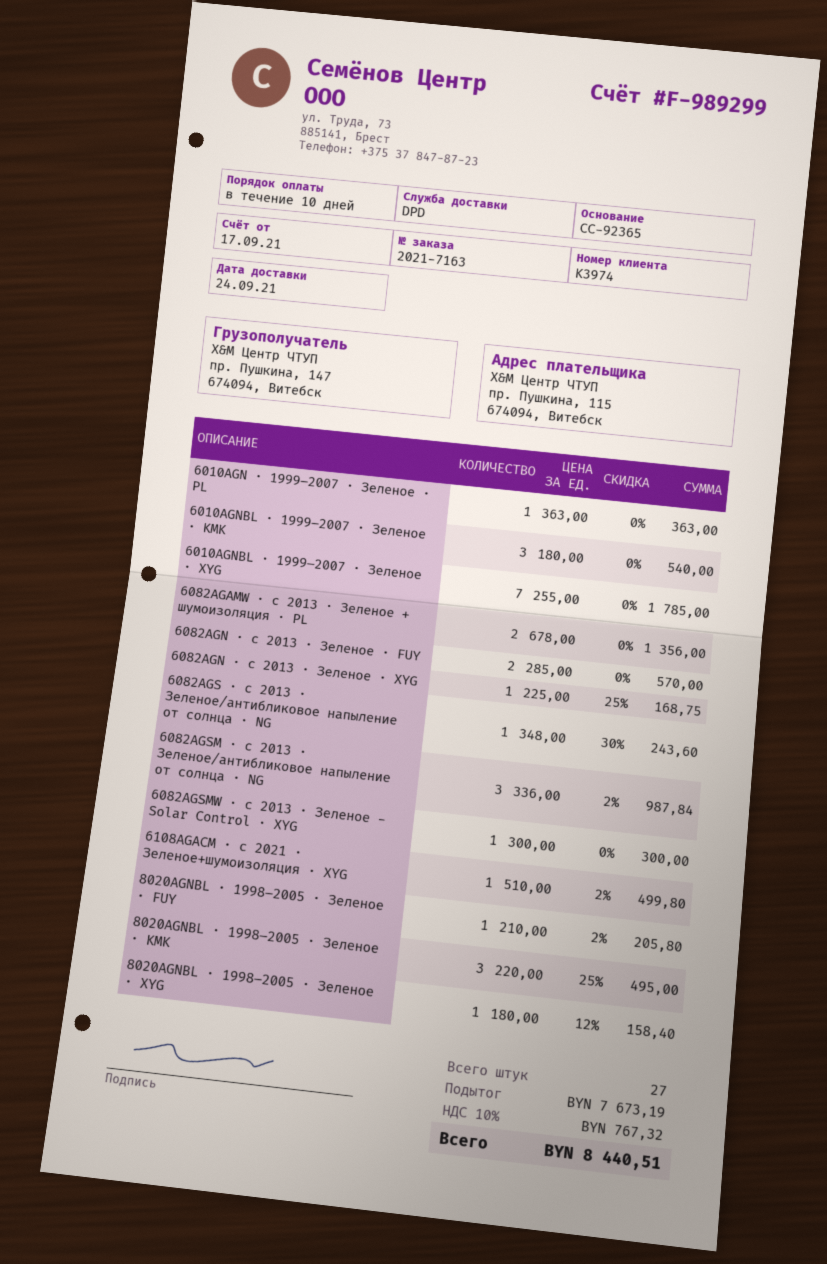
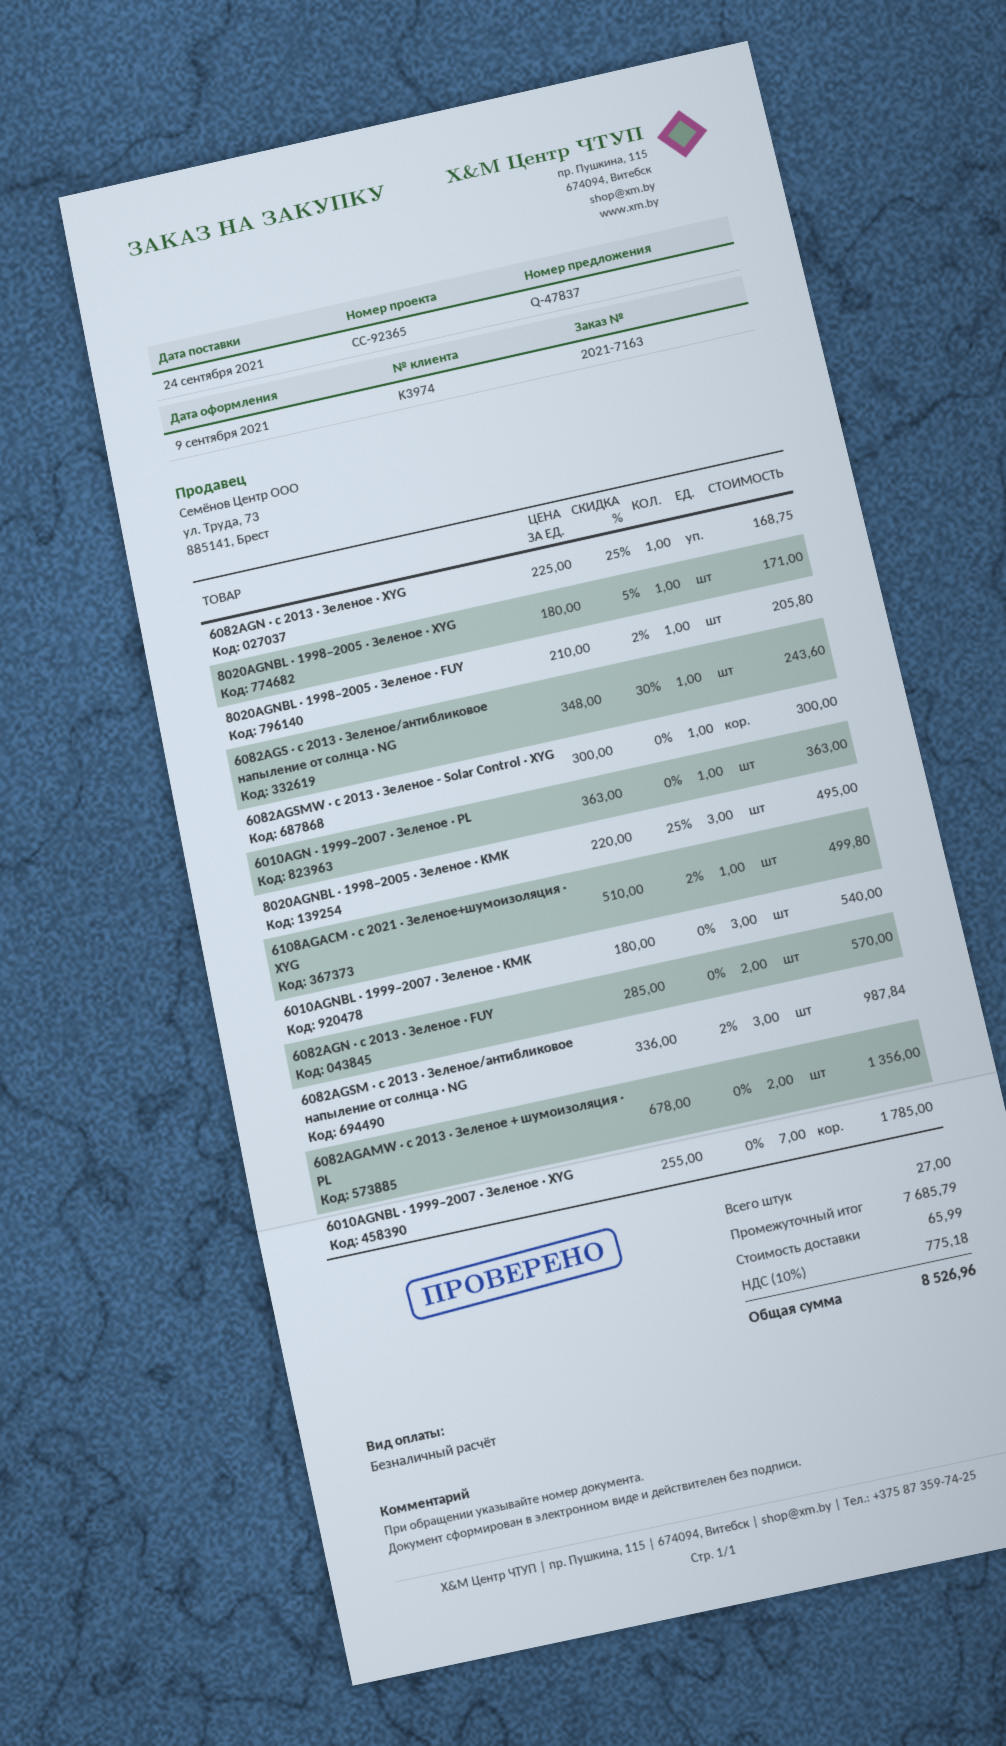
8020AGNBL · 1998–2005 · Зеленое · XYG: 1 x 180.00 - 12% = 158.40 -> 1 x 180.00 - 5% = 171.00
subtotal: 7673.19 -> 7685.79
shipping: none -> 65.99
tax: 10% = 767.32 -> 10% = 775.18
total: 8440.51 -> 8526.96

